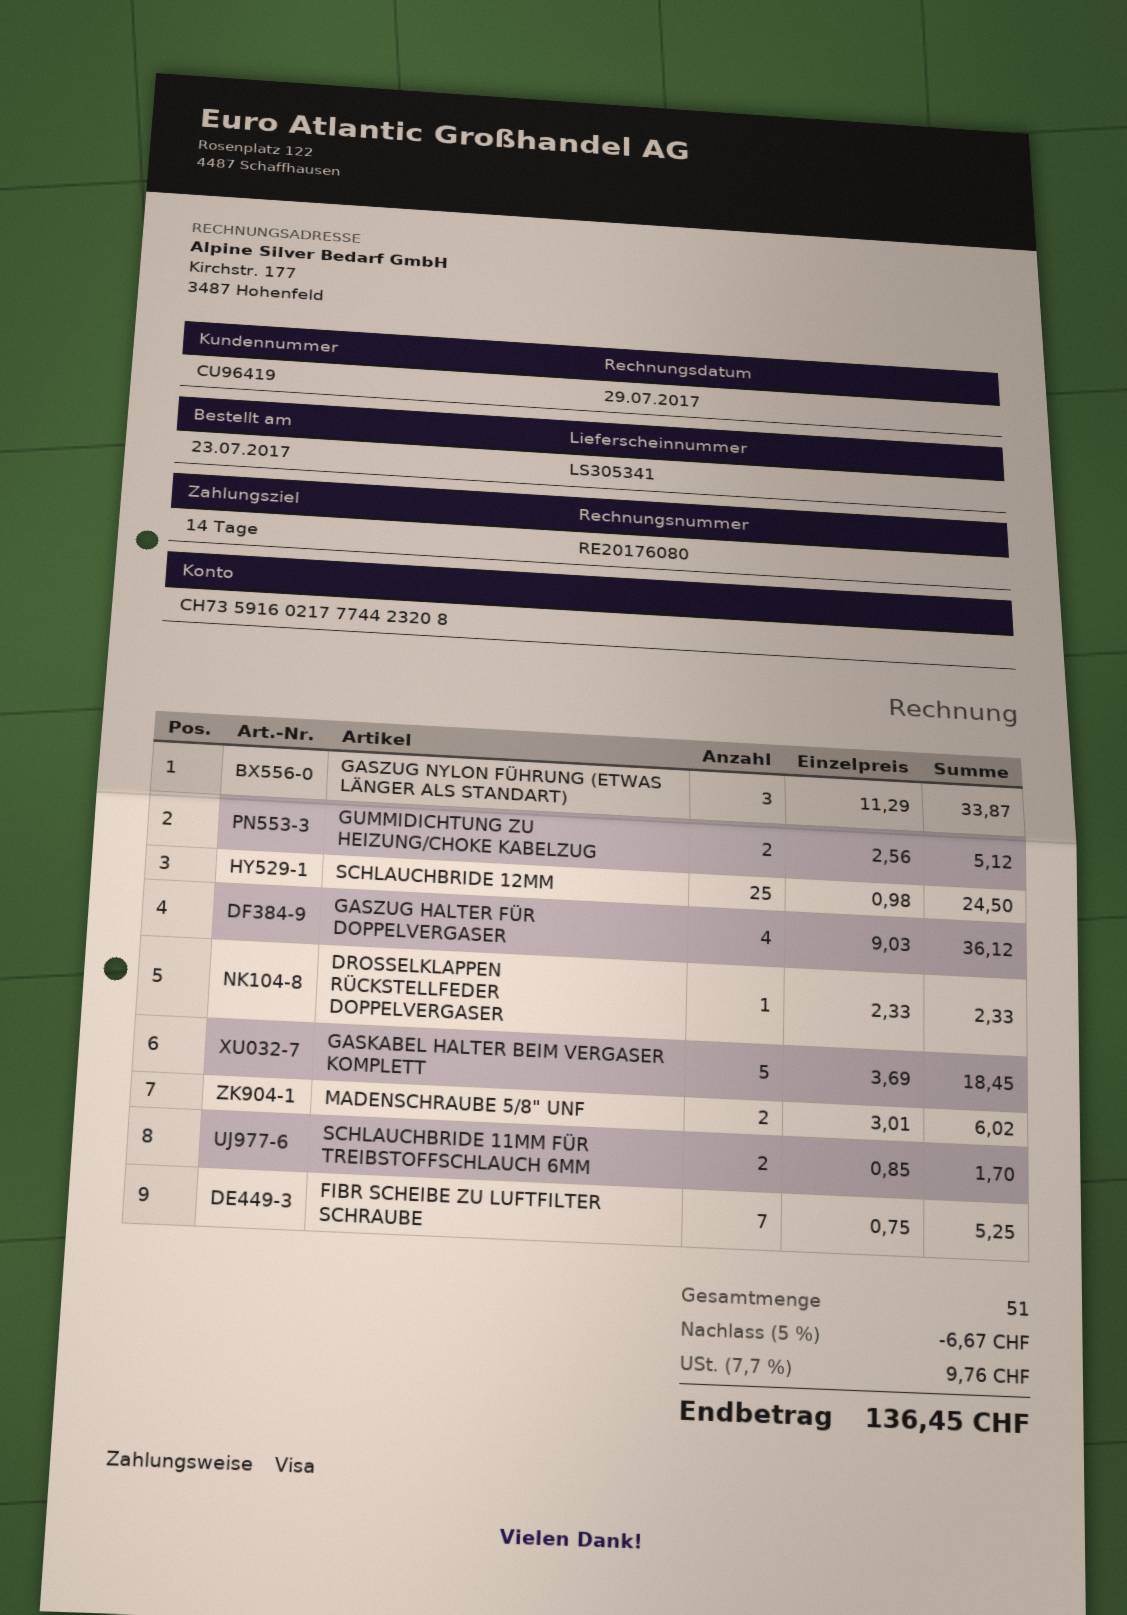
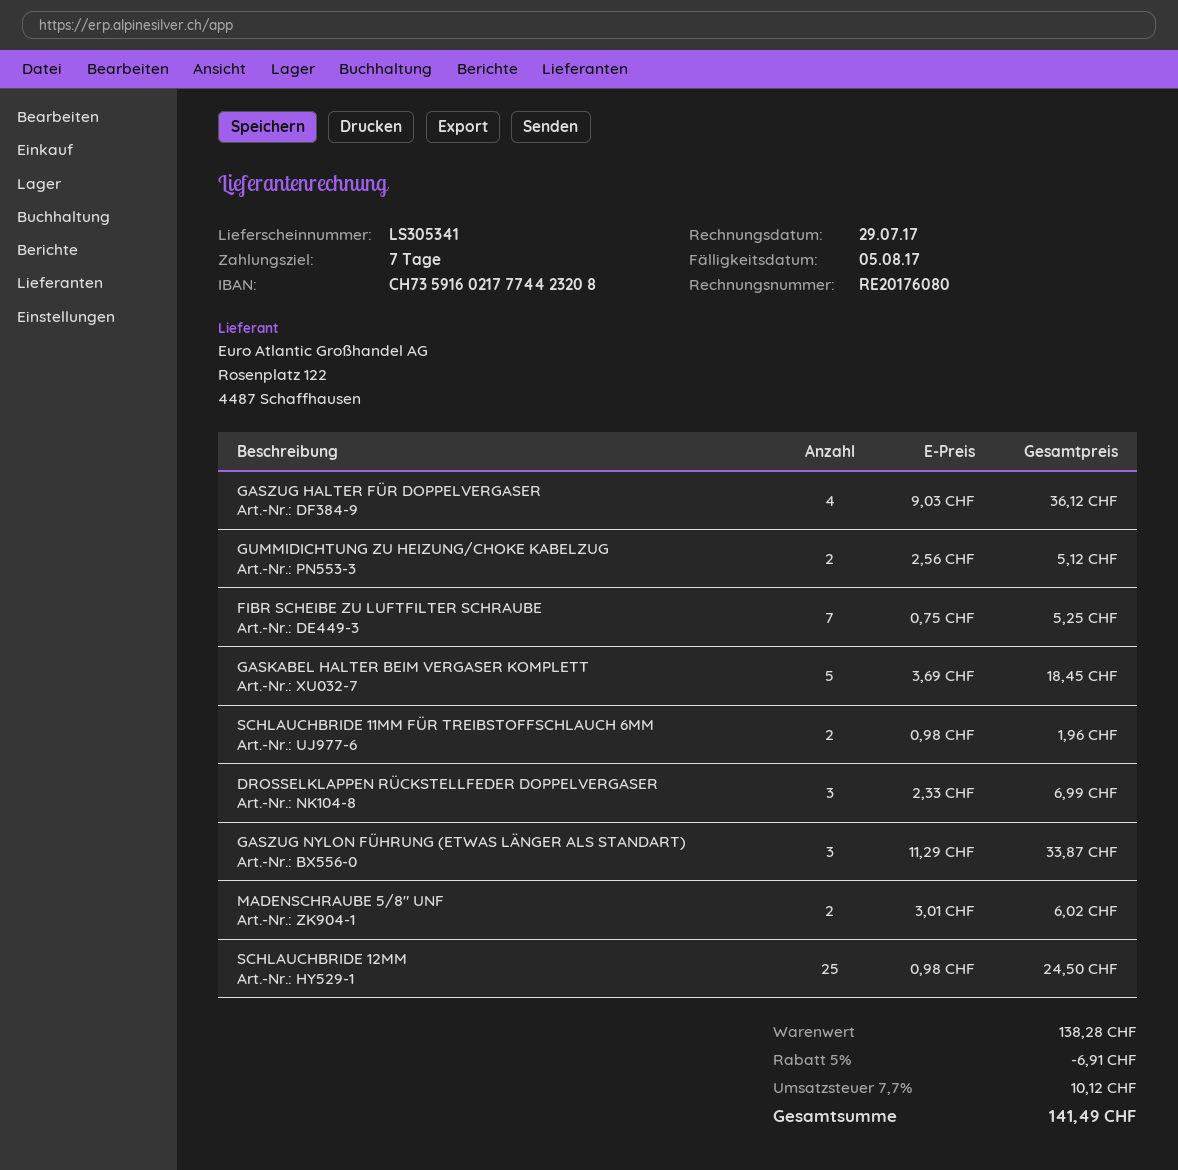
payment terms: 14 days -> 7 days
DROSSELKLAPPEN RÜCKSTELLFEDER DOPPELVERGASER: 1 x 2.33 = 2.33 -> 3 x 2.33 = 6.99
SCHLAUCHBRIDE 11MM FÜR TREIBSTOFFSCHLAUCH 6MM: 2 x 0.85 = 1.70 -> 2 x 0.98 = 1.96
discount: 5% = 6.67 -> 5% = 6.91
tax: 7.7% = 9.76 -> 7.7% = 10.12
total: 136.45 -> 141.49

